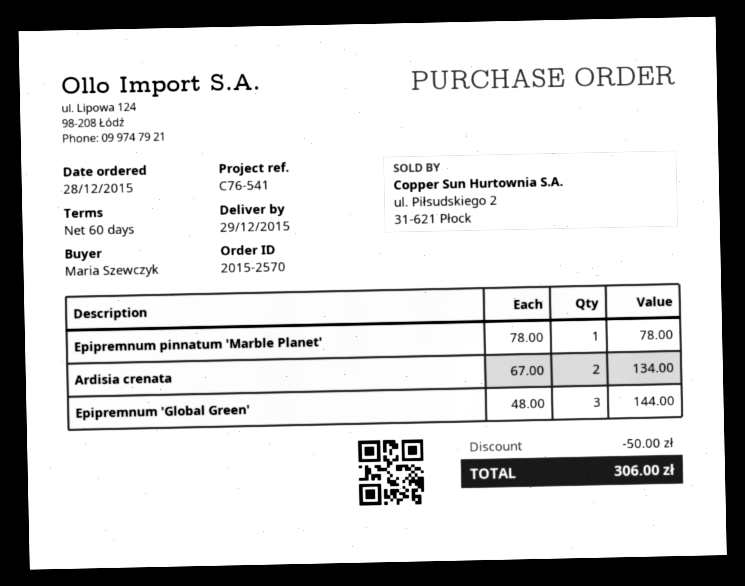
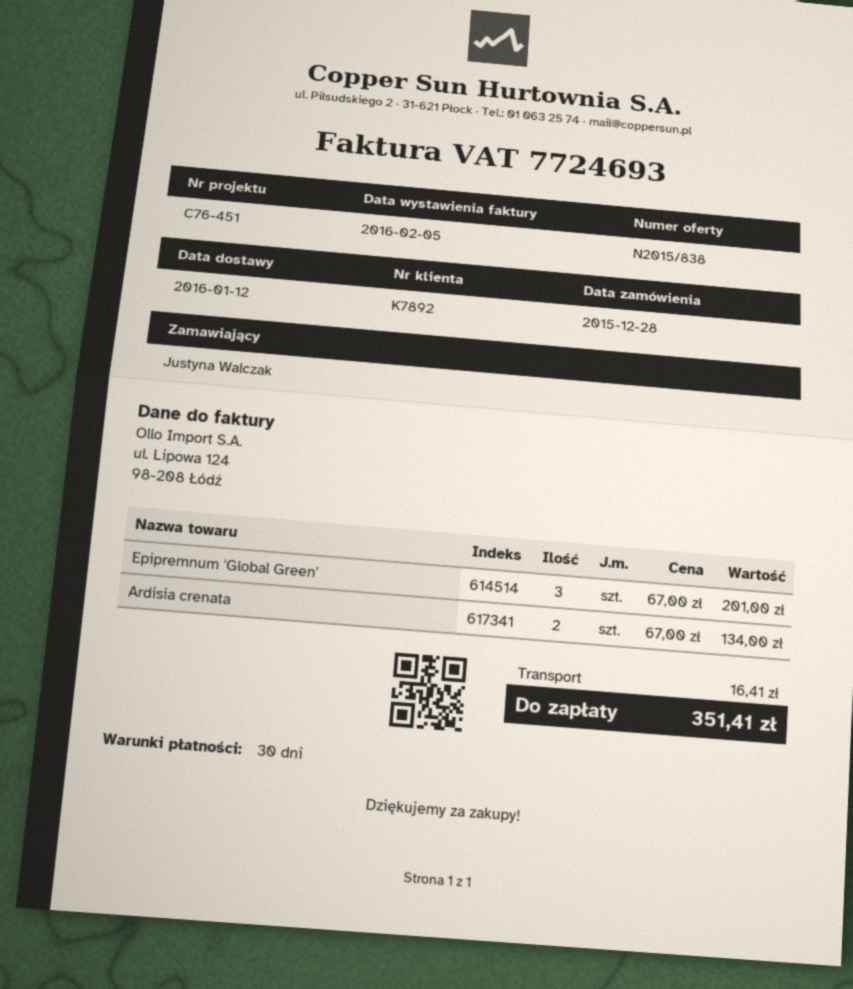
delivery date: 2015-12-29 -> 2016-01-12
payment terms: 60 days -> 30 days
reference: C76-541 -> C76-451
ordered by: Maria Szewczyk -> Justyna Walczak
Epipremnum pinnatum 'Marble Planet': 1 x 78.00 = 78.00 -> none
Epipremnum 'Global Green': 3 x 48.00 = 144.00 -> 3 x 67.00 = 201.00
discount: 50.00 -> none
shipping: none -> 16.41
total: 306.00 -> 351.41

